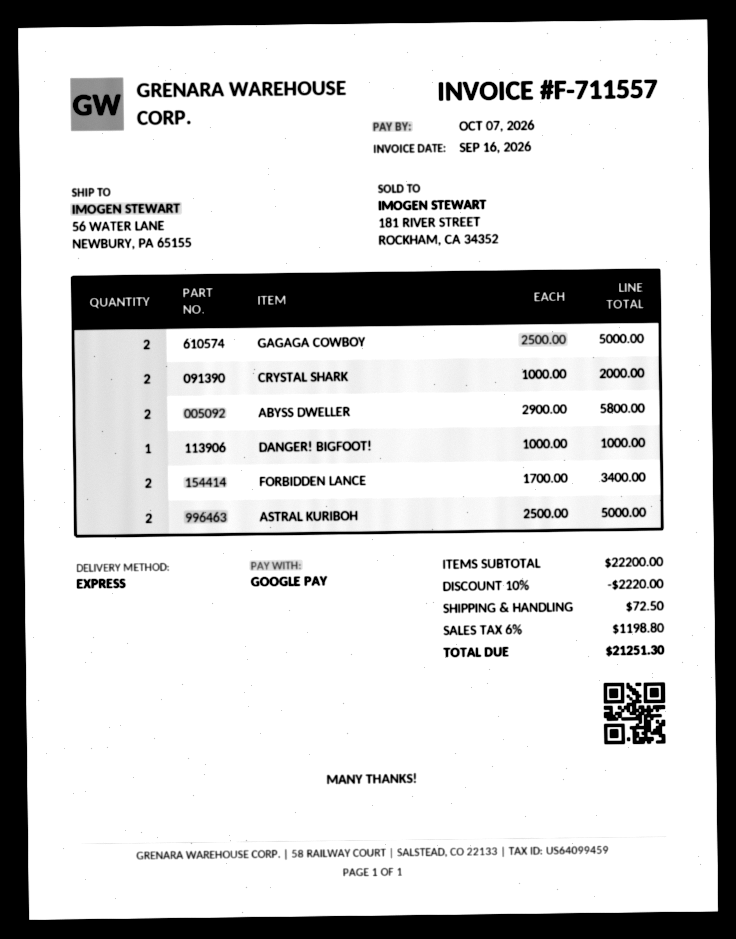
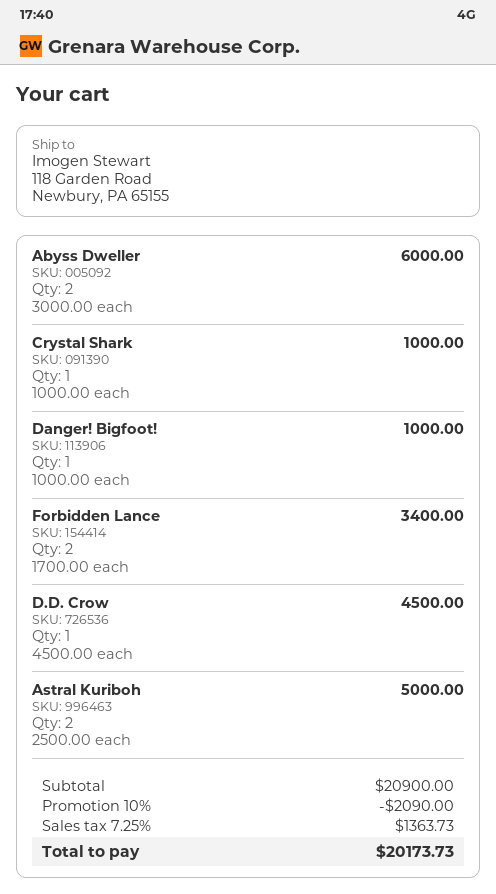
ship to: 56 WATER LANE, NEWBURY, PA 65155 -> 118 Garden Road, Newbury, PA 65155
GAGAGA COWBOY: 2 x 2500.00 = 5000.00 -> none
CRYSTAL SHARK: 2 x 1000.00 = 2000.00 -> 1 x 1000.00 = 1000.00
ABYSS DWELLER: 2 x 2900.00 = 5800.00 -> 2 x 3000.00 = 6000.00
D.D. Crow: none -> 1 x 4500.00 = 4500.00
subtotal: 22200.00 -> 20900.00
discount: 10% = 2220.00 -> 10% = 2090.00
shipping: 72.50 -> none
tax: 6% = 1198.80 -> 7.25% = 1363.73
total: 21251.30 -> 20173.73

